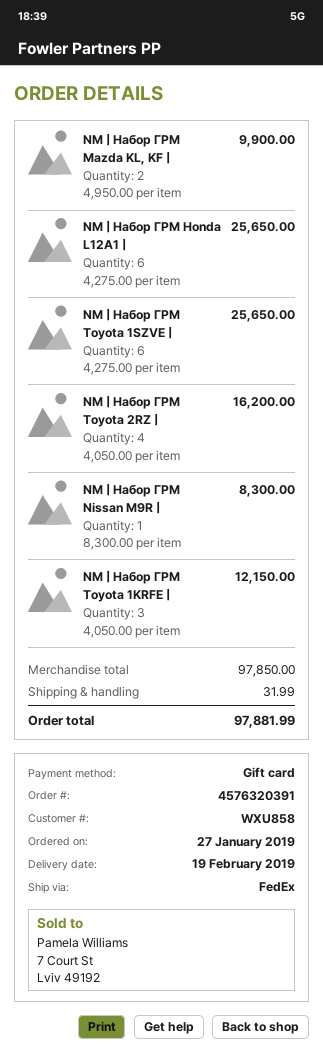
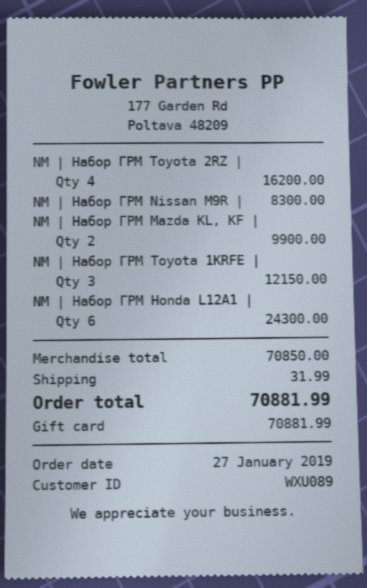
customer number: WXU858 -> WXU089
NM | Набор ГРМ Honda L12A1 |: 6 for 25650.00 -> 6 for 24300.00
NM | Набор ГРМ Toyota 1SZVE |: 6 for 25650.00 -> none
subtotal: 97850.00 -> 70850.00
total: 97881.99 -> 70881.99

